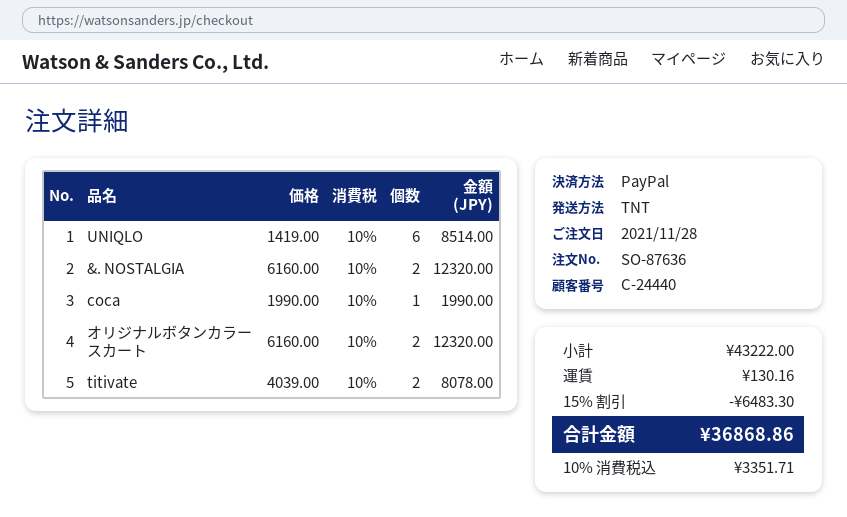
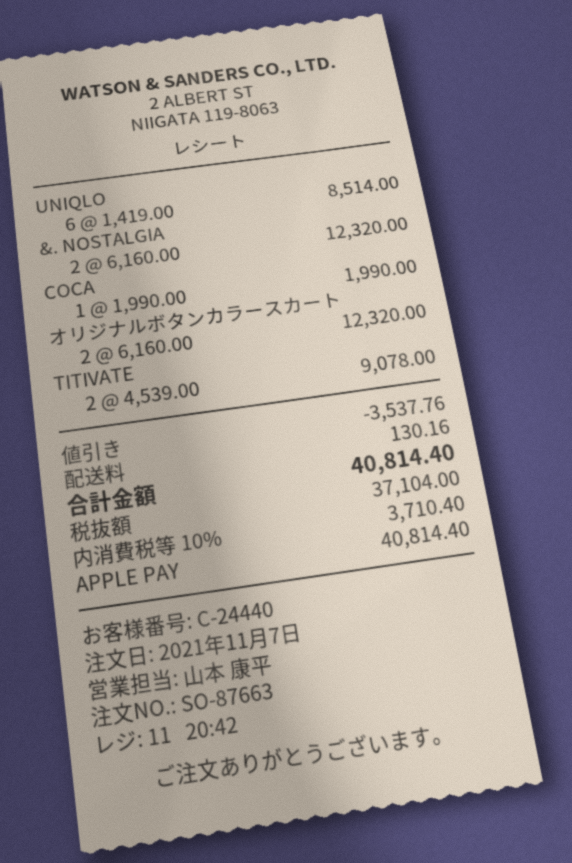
order number: SO-87636 -> SO-87663
order date: 2021-11-28 -> 2021-11-07
payment method: PayPal -> Apple Pay
titivate: 2 x 4039.00 = 8078.00 -> 2 x 4539.00 = 9078.00
discount: 6483.30 -> 3537.76
tax: 10% = 3351.71 -> 10% = 3710.40
total: 36868.86 -> 40814.40

